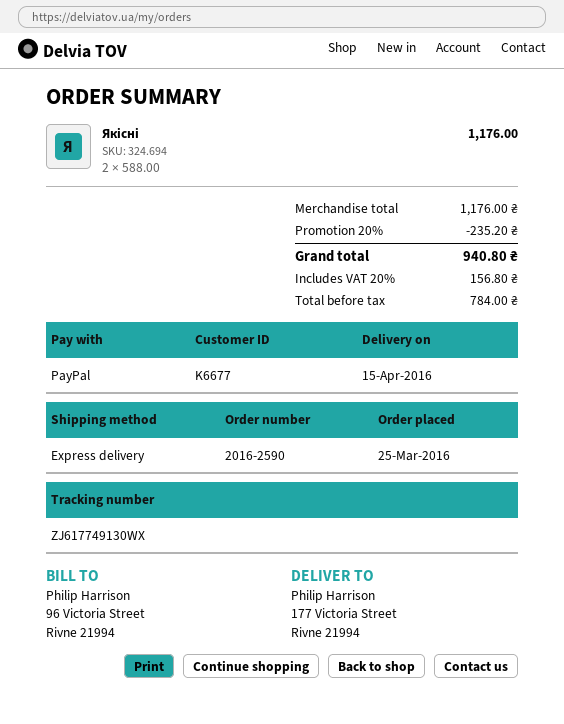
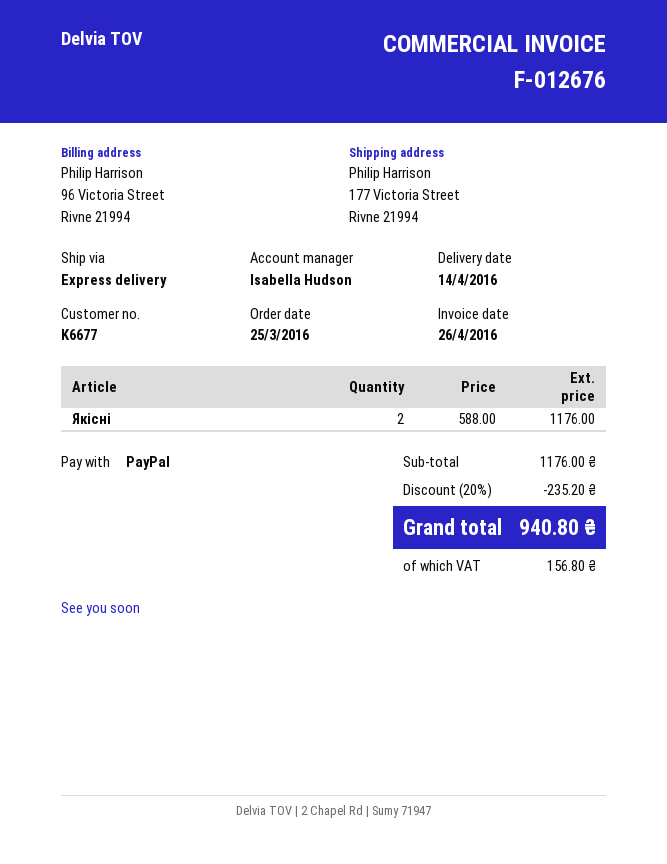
delivery date: 2016-04-15 -> 2016-04-14

